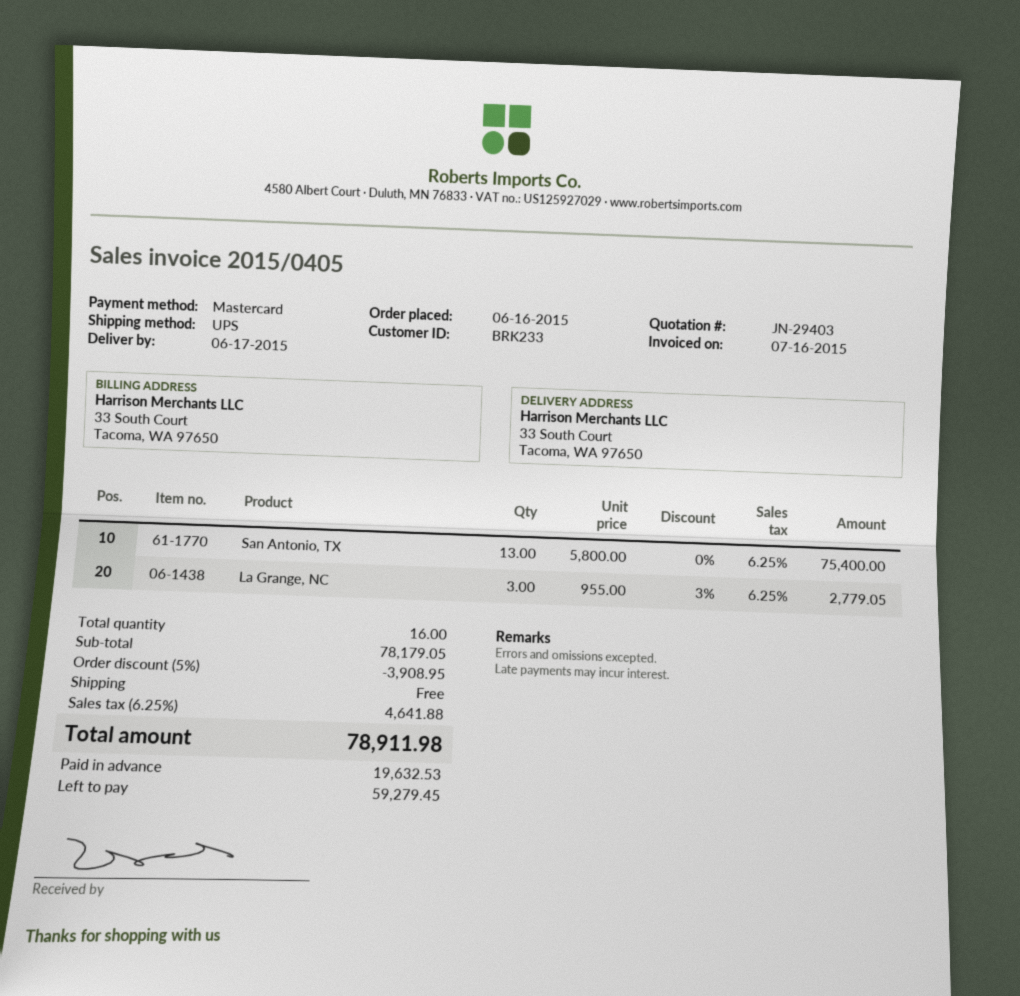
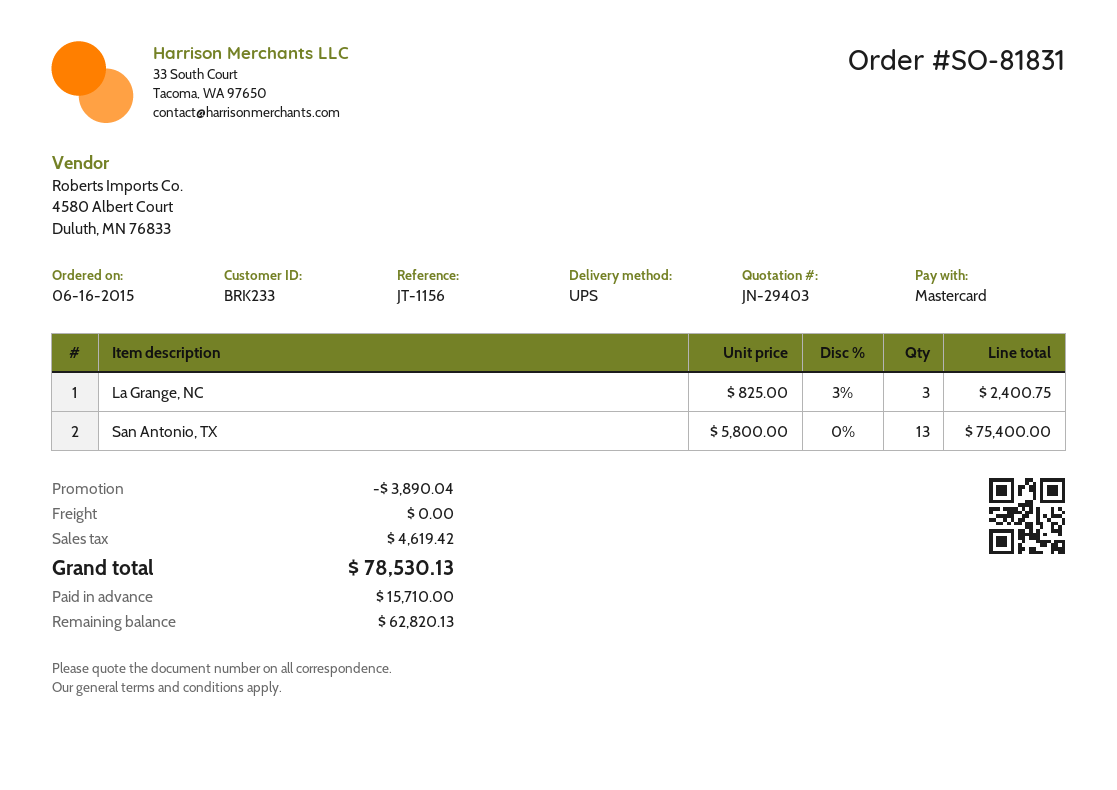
La Grange, NC: 3 x 955.00 - 3% = 2779.05 -> 3 x 825.00 - 3% = 2400.75
discount: 3908.95 -> 3890.04
tax: 4641.88 -> 4619.42
total: 78911.98 -> 78530.13
deposit: 19632.53 -> 15710.00
balance: 59279.45 -> 62820.13

